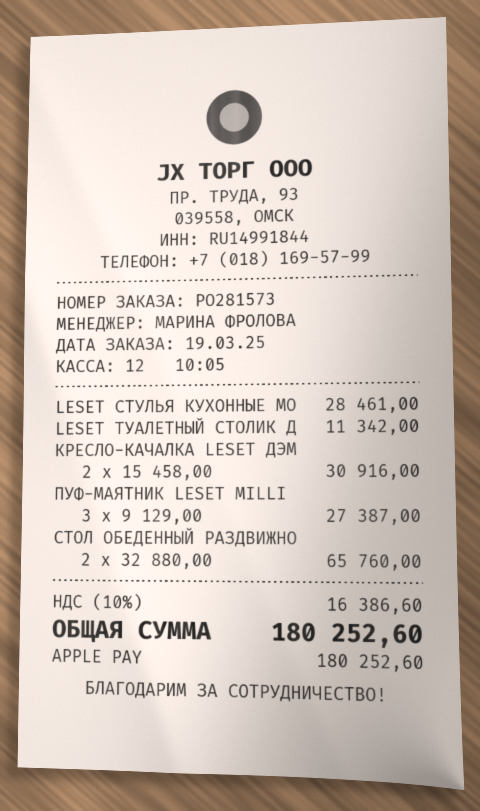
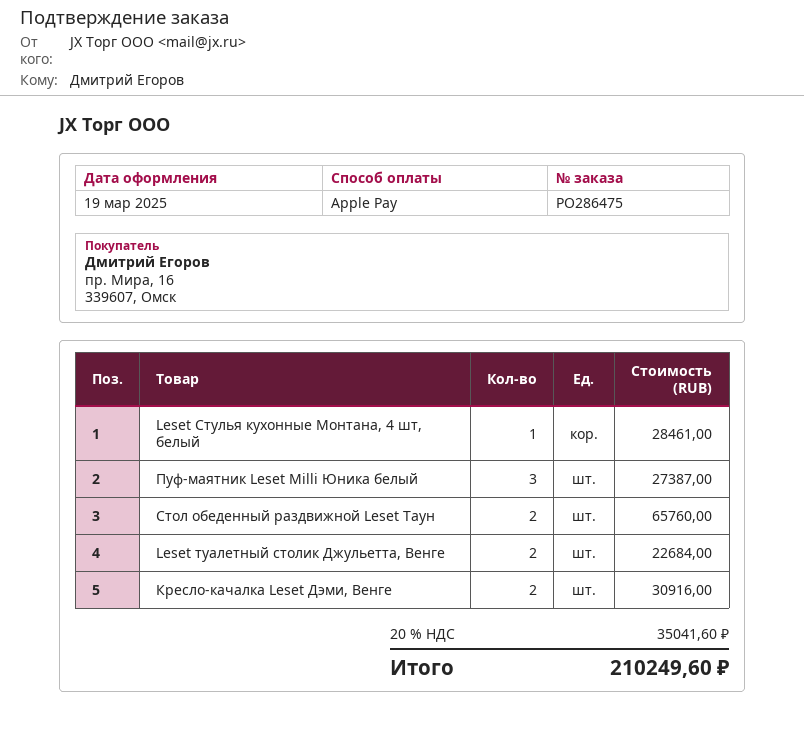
order number: PO281573 -> PO286475
LESET ТУАЛЕТНЫЙ СТОЛИК Д: 1 for 11342.00 -> 2 for 22684.00
tax: 10% = 16386.60 -> 20% = 35041.60
total: 180252.60 -> 210249.60

